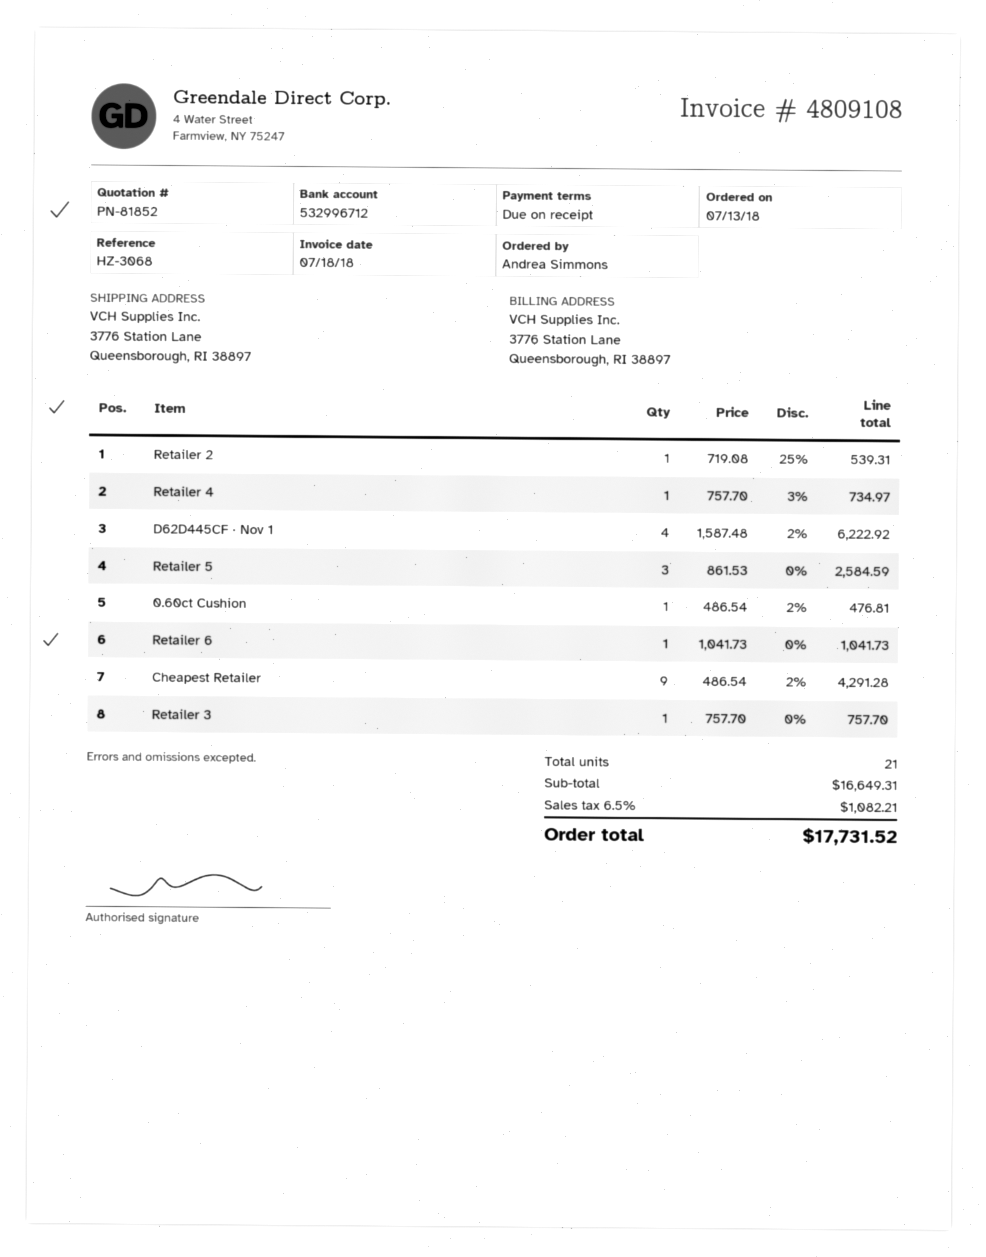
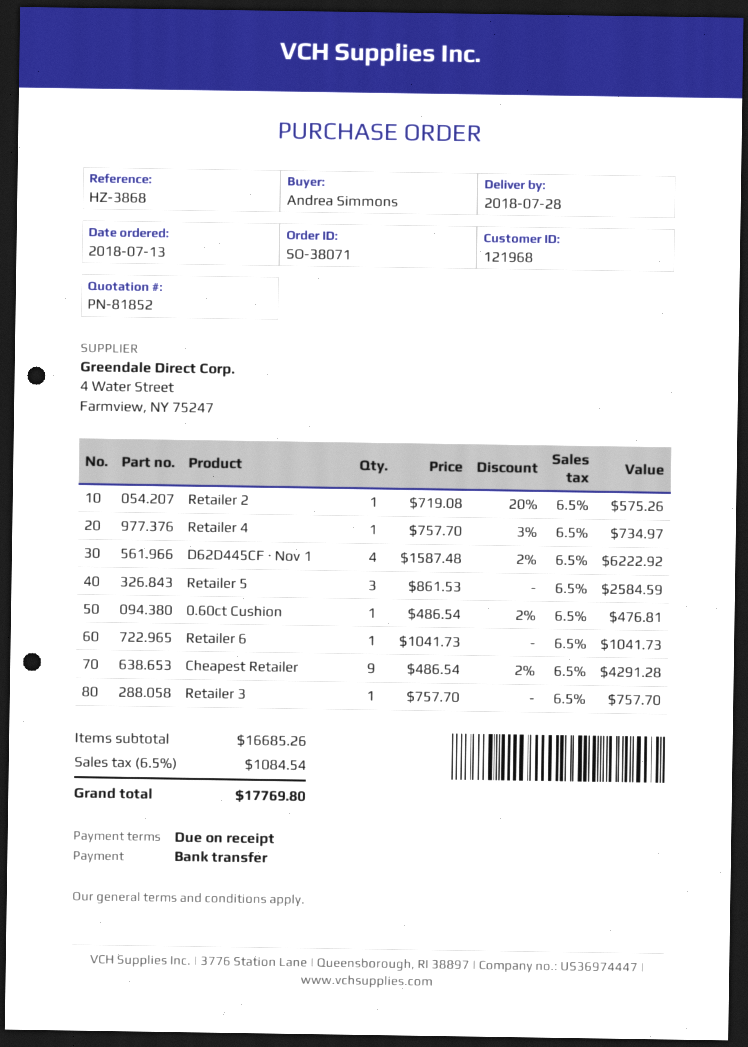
reference: HZ-3068 -> HZ-3868
Retailer 2: 1 x 719.08 - 25% = 539.31 -> 1 x 719.08 - 20% = 575.26
subtotal: 16649.31 -> 16685.26
tax: 6.5% = 1082.21 -> 6.5% = 1084.54
total: 17731.52 -> 17769.80

